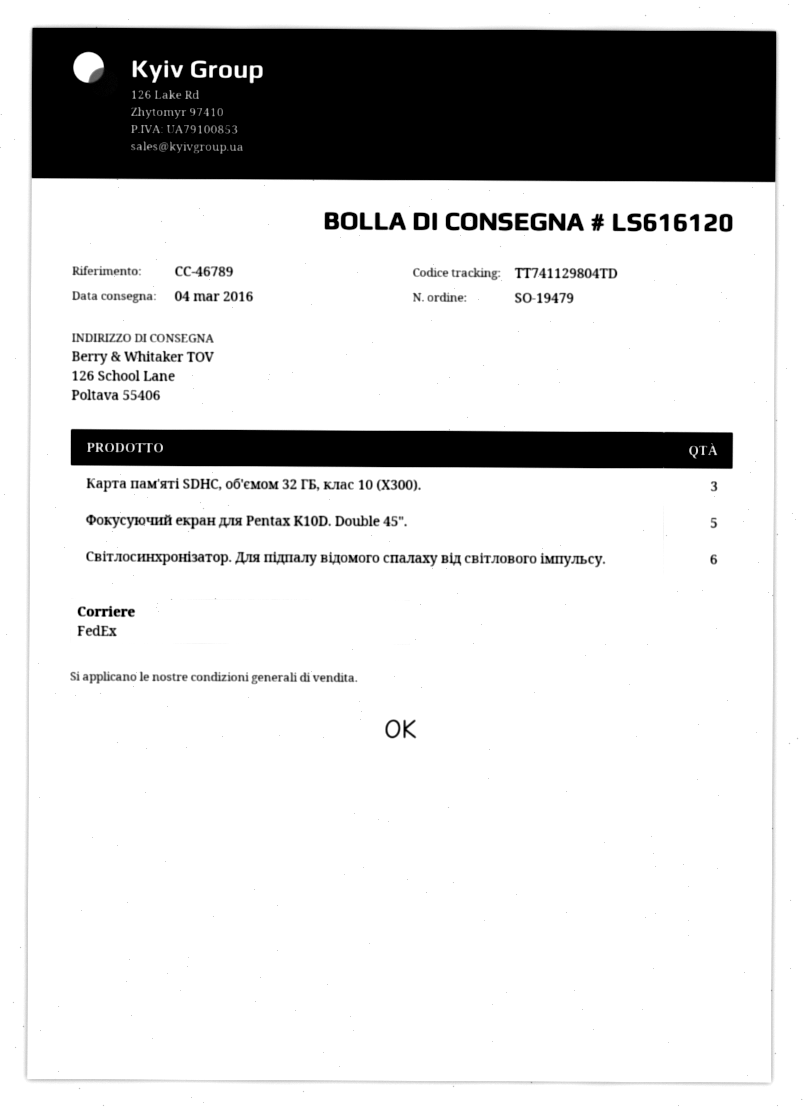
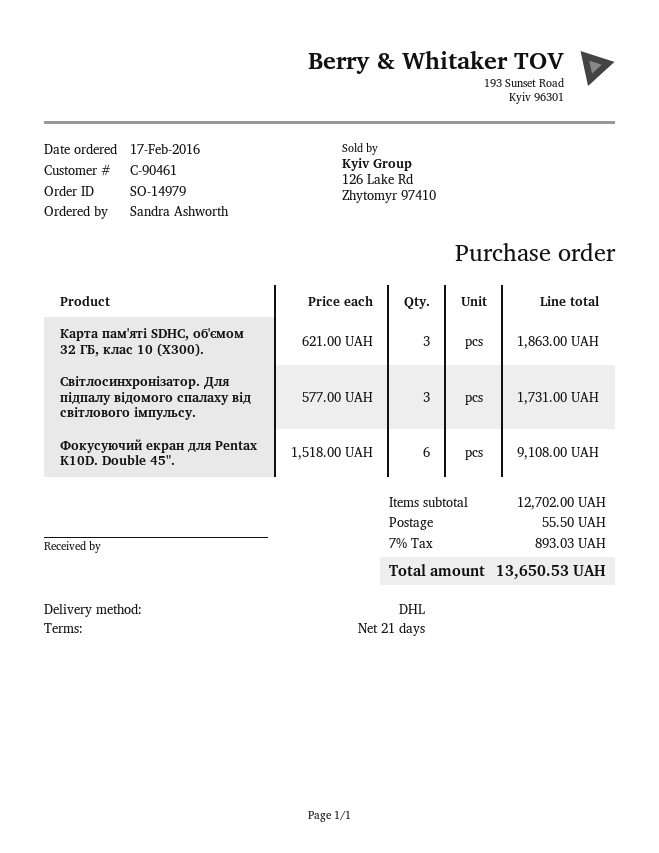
order number: SO-19479 -> SO-14979
shipping method: FedEx -> DHL
Фокусуючий екран для Pentax K10D. Double 45".: 5 -> 6
Світлосинхронізатор. Для підпалу відомого спалаху від світлового імпульсу.: 6 -> 3

